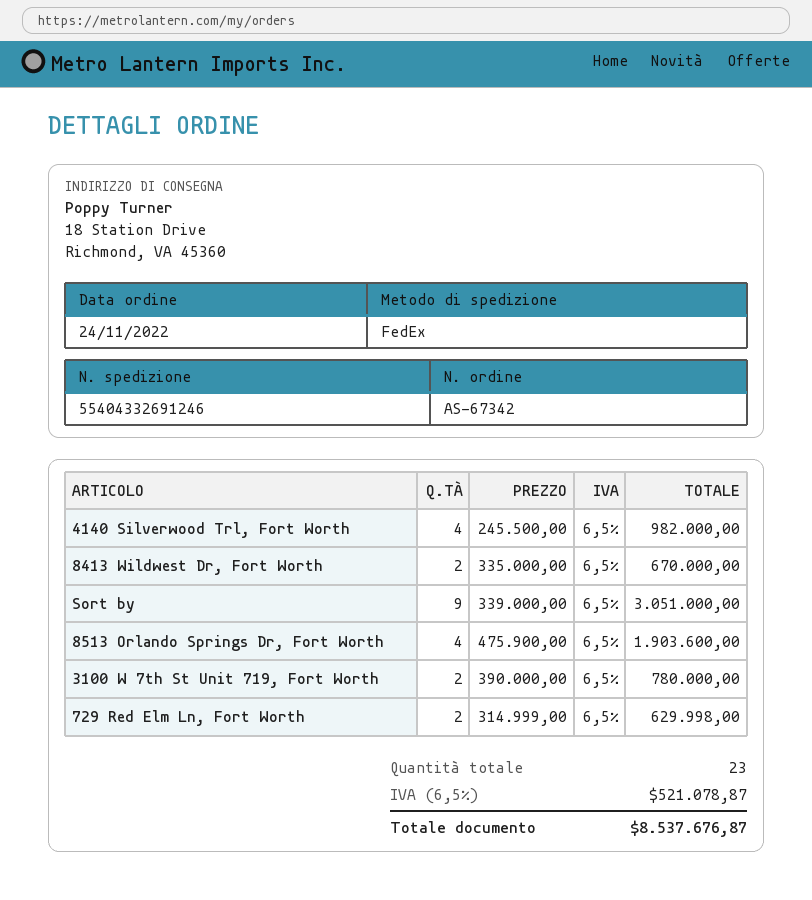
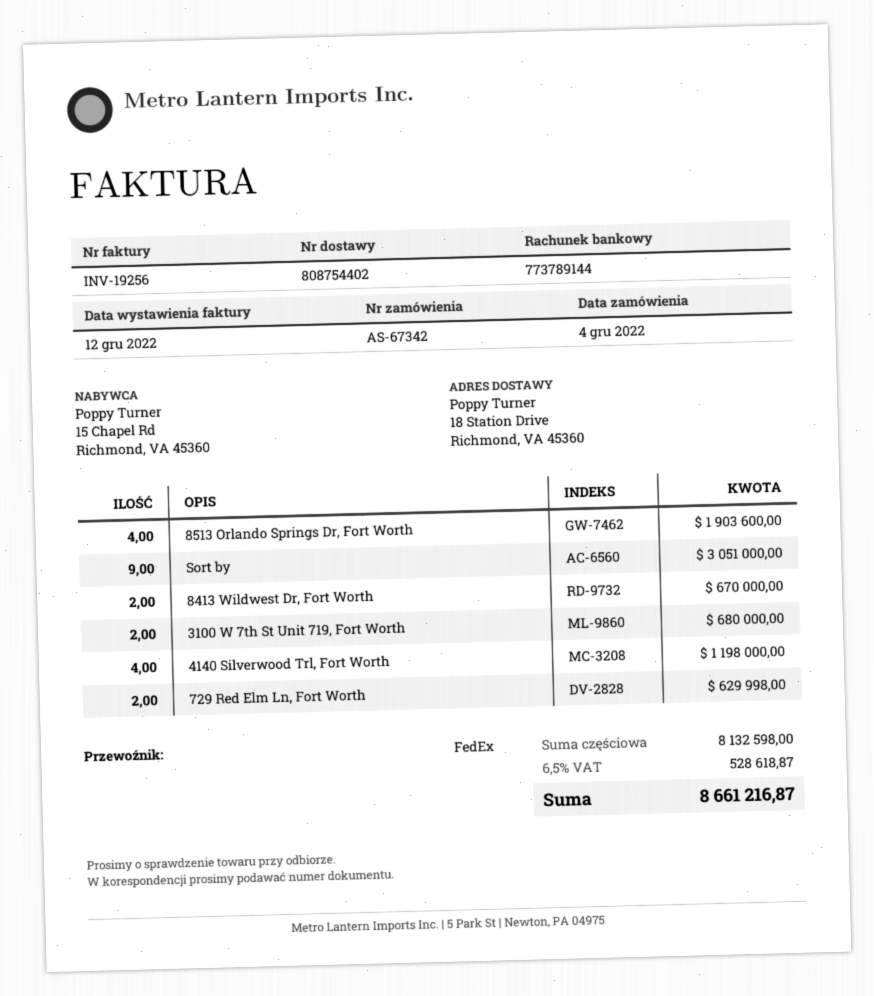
order date: 2022-11-24 -> 2022-12-04
4140 Silverwood Trl, Fort Worth: 4 for 982000.00 -> 4 for 1198000.00
3100 W 7th St Unit 719, Fort Worth: 2 for 780000.00 -> 2 for 680000.00
tax: 6.5% = 521078.87 -> 6.5% = 528618.87
total: 8537676.87 -> 8661216.87

